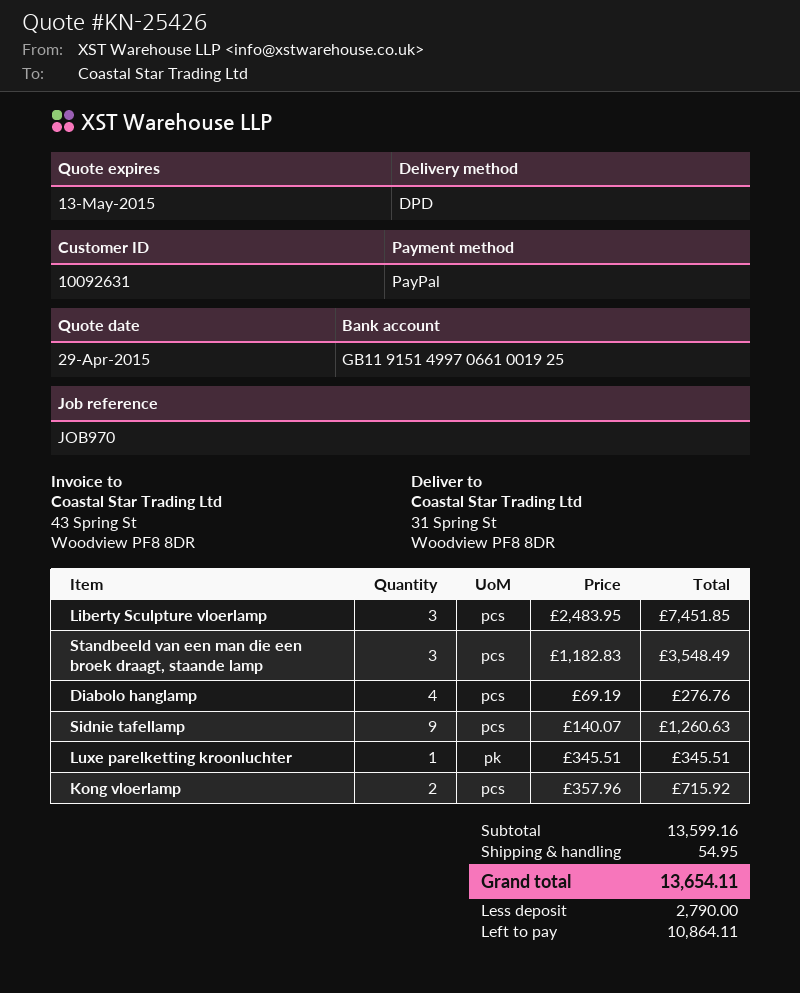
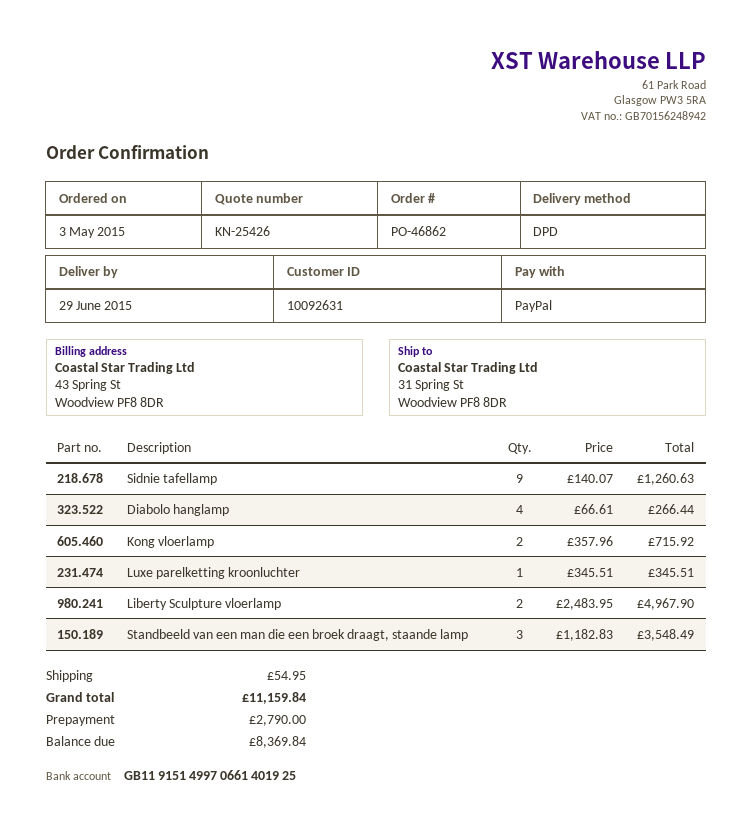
bank account: GB11915149970661001925 -> GB11915149970661401925
Liberty Sculpture vloerlamp: 3 x 2483.95 = 7451.85 -> 2 x 2483.95 = 4967.90
Diabolo hanglamp: 4 x 69.19 = 276.76 -> 4 x 66.61 = 266.44
total: 13654.11 -> 11159.84
balance: 10864.11 -> 8369.84

